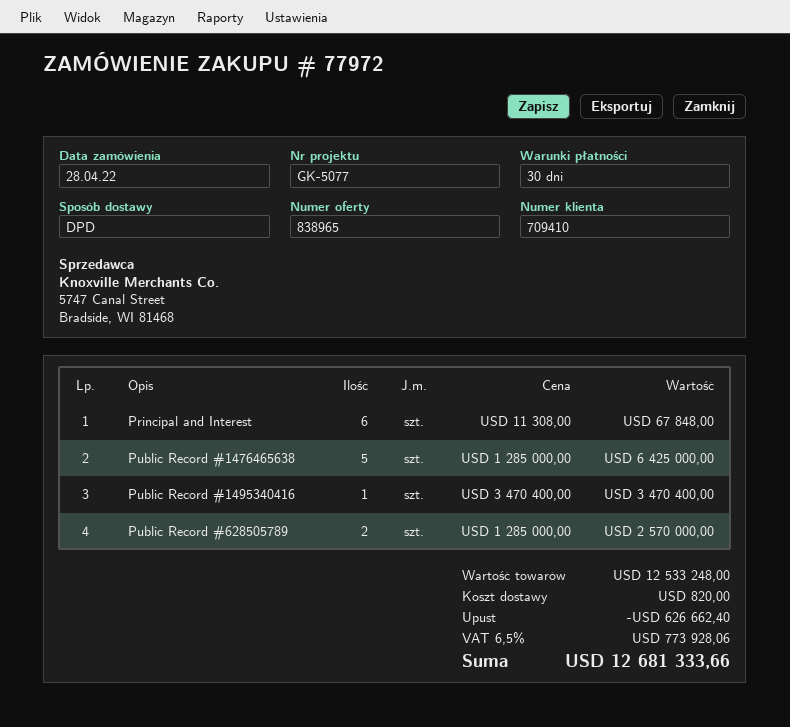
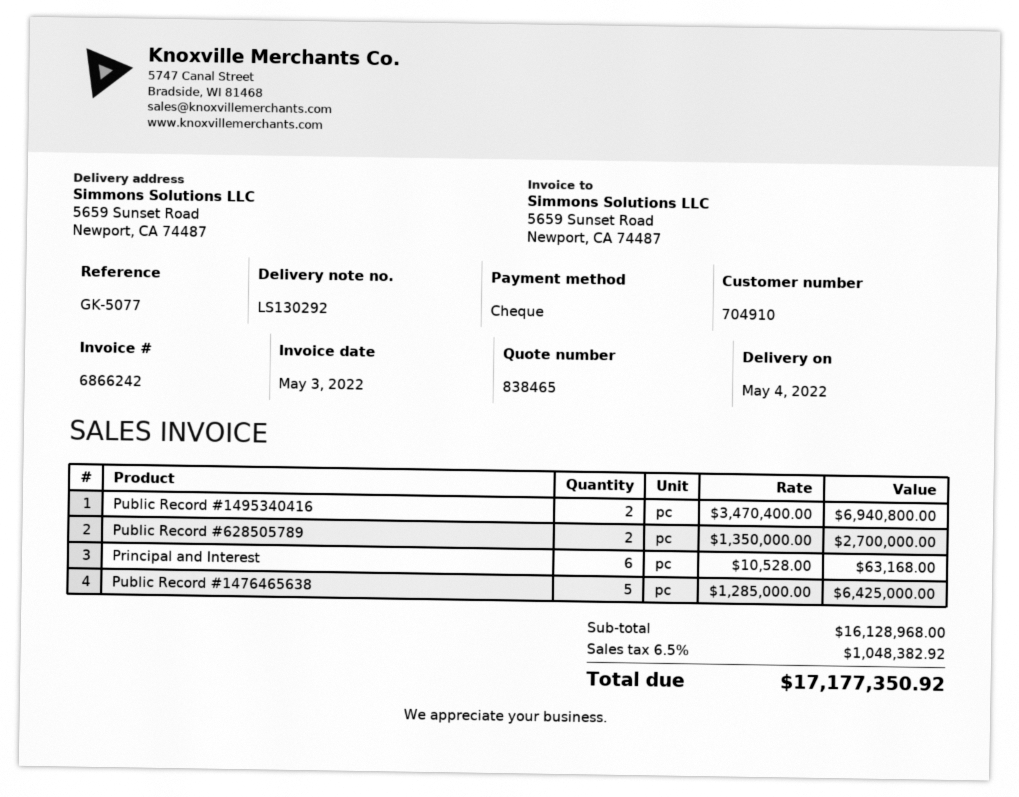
quote number: 838965 -> 838465
customer number: 709410 -> 704910
Principal and Interest: 6 x 11308.00 = 67848.00 -> 6 x 10528.00 = 63168.00
Public Record #1495340416: 1 x 3470400.00 = 3470400.00 -> 2 x 3470400.00 = 6940800.00
Public Record #628505789: 2 x 1285000.00 = 2570000.00 -> 2 x 1350000.00 = 2700000.00
subtotal: 12533248.00 -> 16128968.00
discount: 626662.40 -> none
shipping: 820.00 -> none
tax: 6.5% = 773928.06 -> 6.5% = 1048382.92
total: 12681333.66 -> 17177350.92

